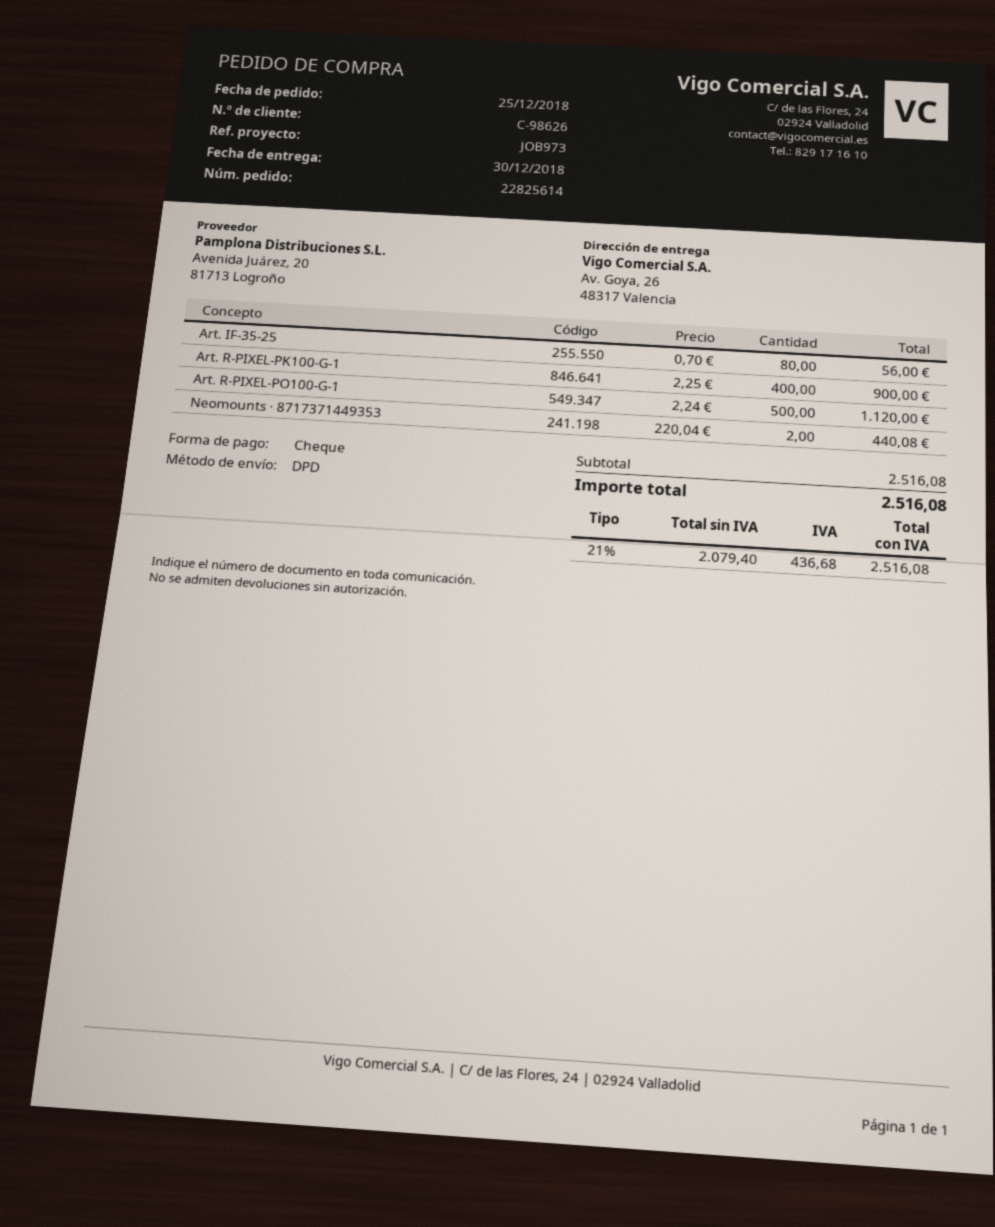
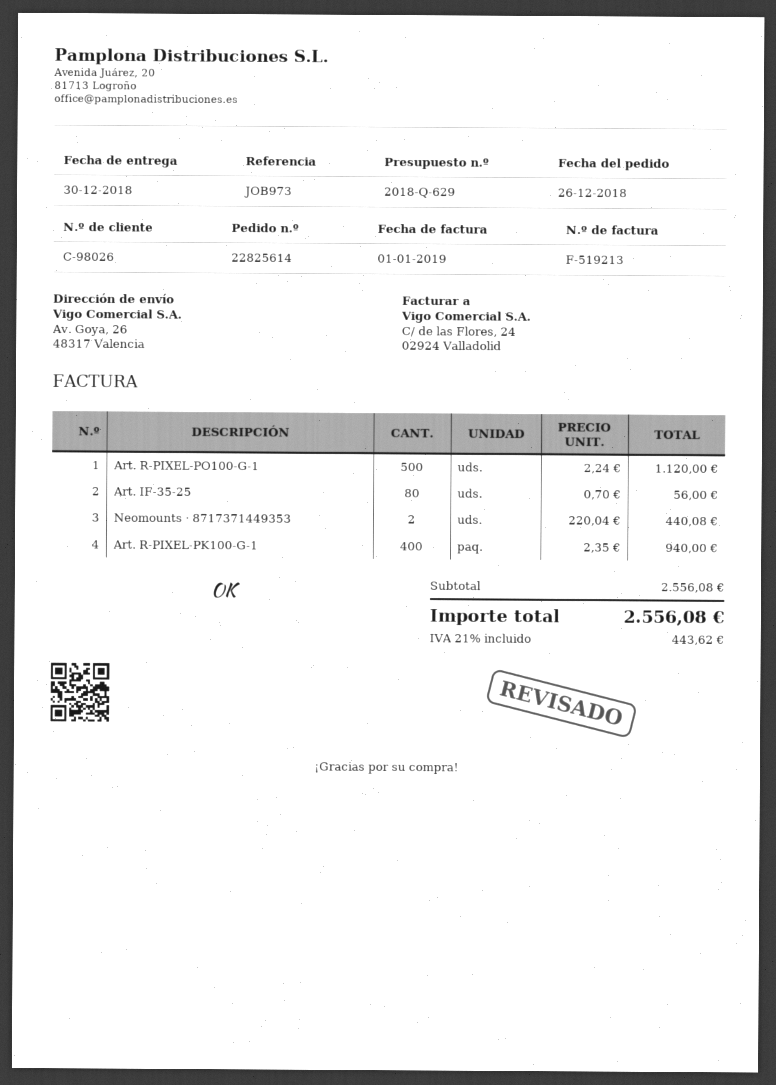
order date: 2018-12-25 -> 2018-12-26
customer number: C-98626 -> C-98026
Art. R-PIXEL-PK100-G-1: 400 x 2.25 = 900.00 -> 400 x 2.35 = 940.00
subtotal: 2516.08 -> 2556.08
tax: 21% = 436.68 -> 21% = 443.62
total: 2516.08 -> 2556.08

